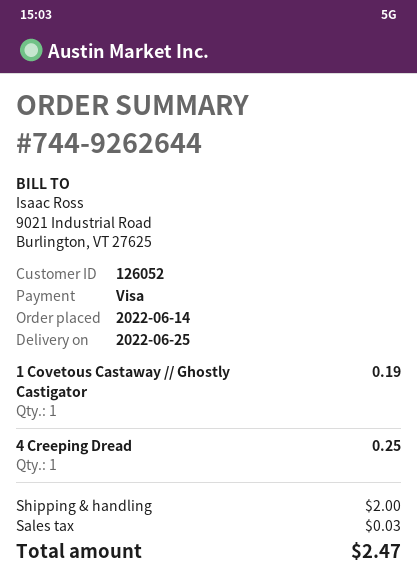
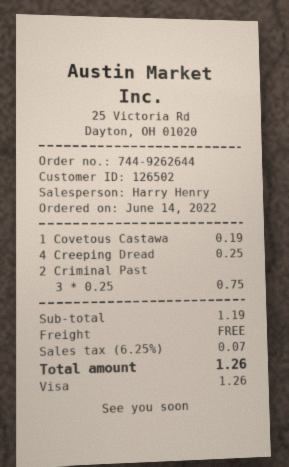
customer number: 126052 -> 126502
2 Criminal Past: none -> 3 for 0.75
shipping: 2.00 -> 0.00
tax: 0.03 -> 0.07
total: 2.47 -> 1.26

